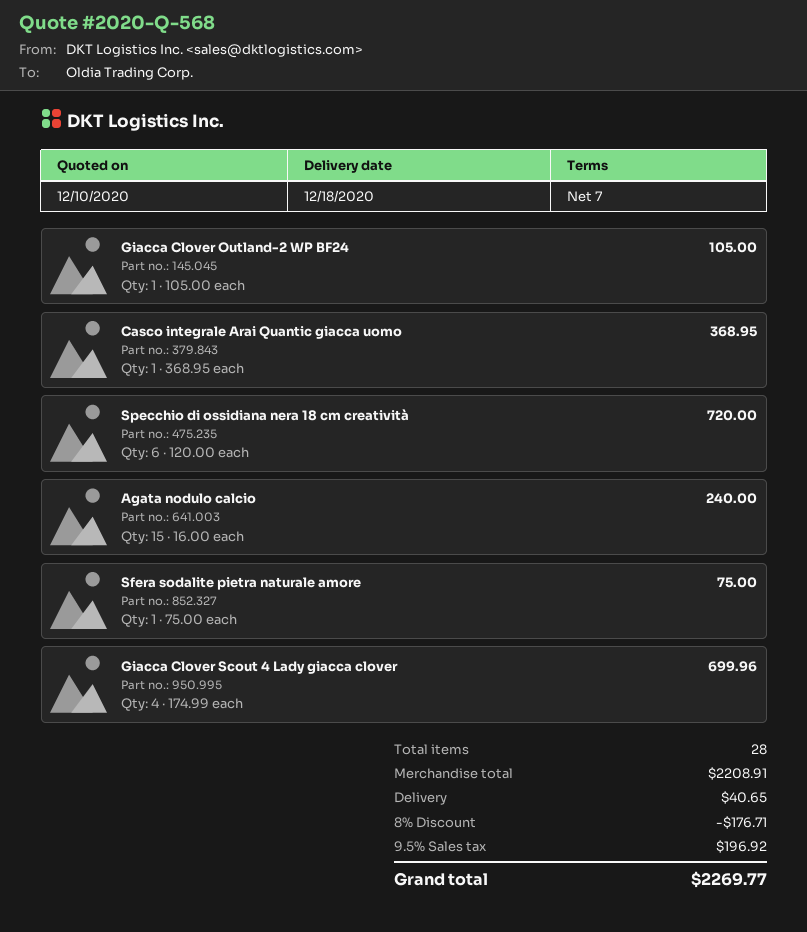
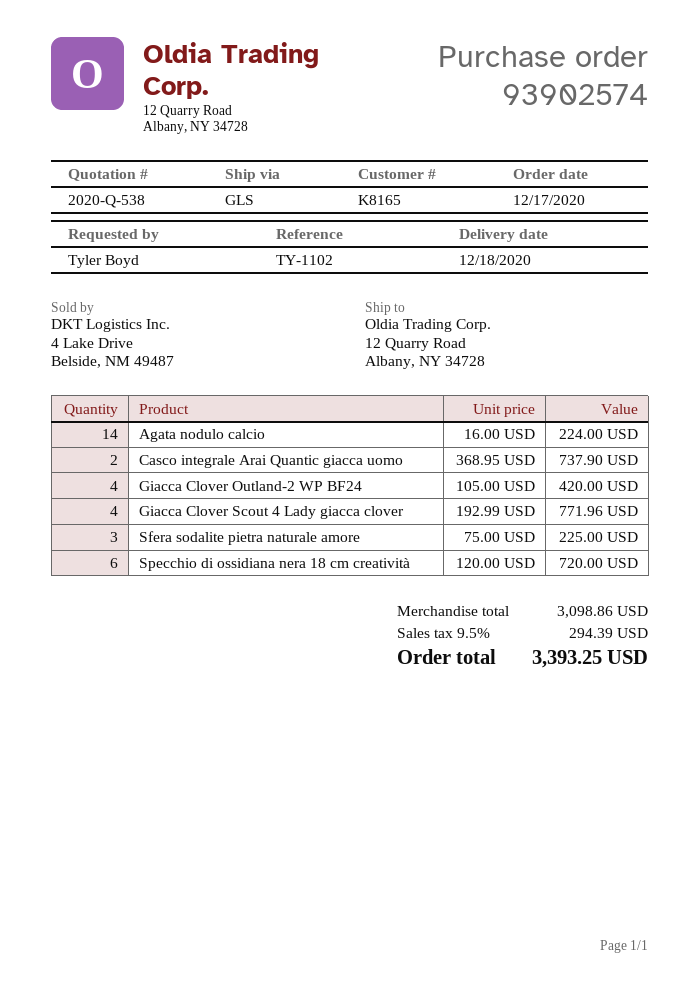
quote number: 2020-Q-568 -> 2020-Q-538
Giacca Clover Outland-2 WP BF24: 1 x 105.00 = 105.00 -> 4 x 105.00 = 420.00
Casco integrale Arai Quantic giacca uomo: 1 x 368.95 = 368.95 -> 2 x 368.95 = 737.90
Agata nodulo calcio: 15 x 16.00 = 240.00 -> 14 x 16.00 = 224.00
Sfera sodalite pietra naturale amore: 1 x 75.00 = 75.00 -> 3 x 75.00 = 225.00
Giacca Clover Scout 4 Lady giacca clover: 4 x 174.99 = 699.96 -> 4 x 192.99 = 771.96
subtotal: 2208.91 -> 3098.86
discount: 8% = 176.71 -> none
shipping: 40.65 -> none
tax: 9.5% = 196.92 -> 9.5% = 294.39
total: 2269.77 -> 3393.25

